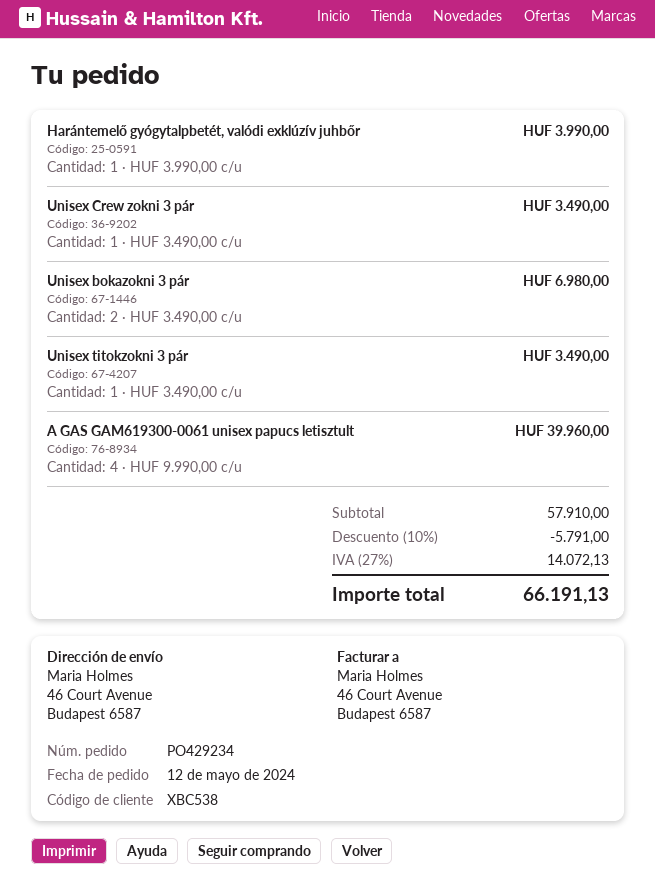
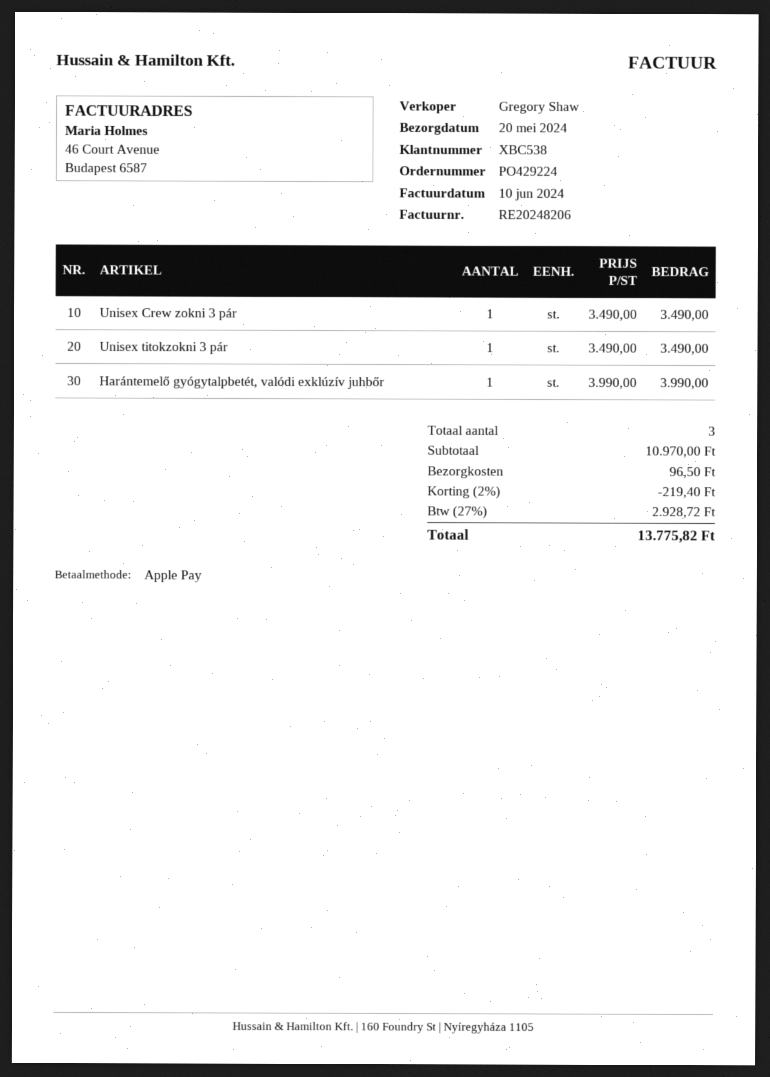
order number: PO429234 -> PO429224
Unisex bokazokni 3 pár: 2 x 3490.00 = 6980.00 -> none
A GAS GAM619300-0061 unisex papucs letisztult: 4 x 9990.00 = 39960.00 -> none
subtotal: 57910.00 -> 10970.00
discount: 10% = 5791.00 -> 2% = 219.40
shipping: none -> 96.50
tax: 27% = 14072.13 -> 27% = 2928.72
total: 66191.13 -> 13775.82

